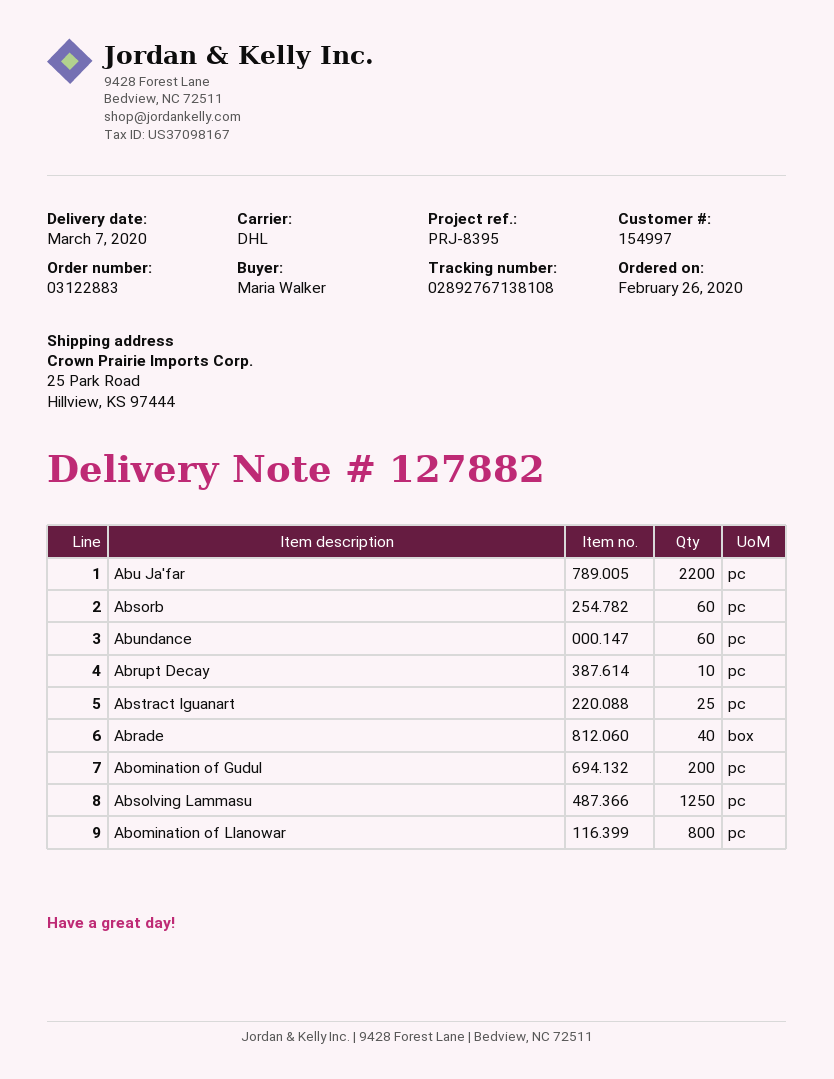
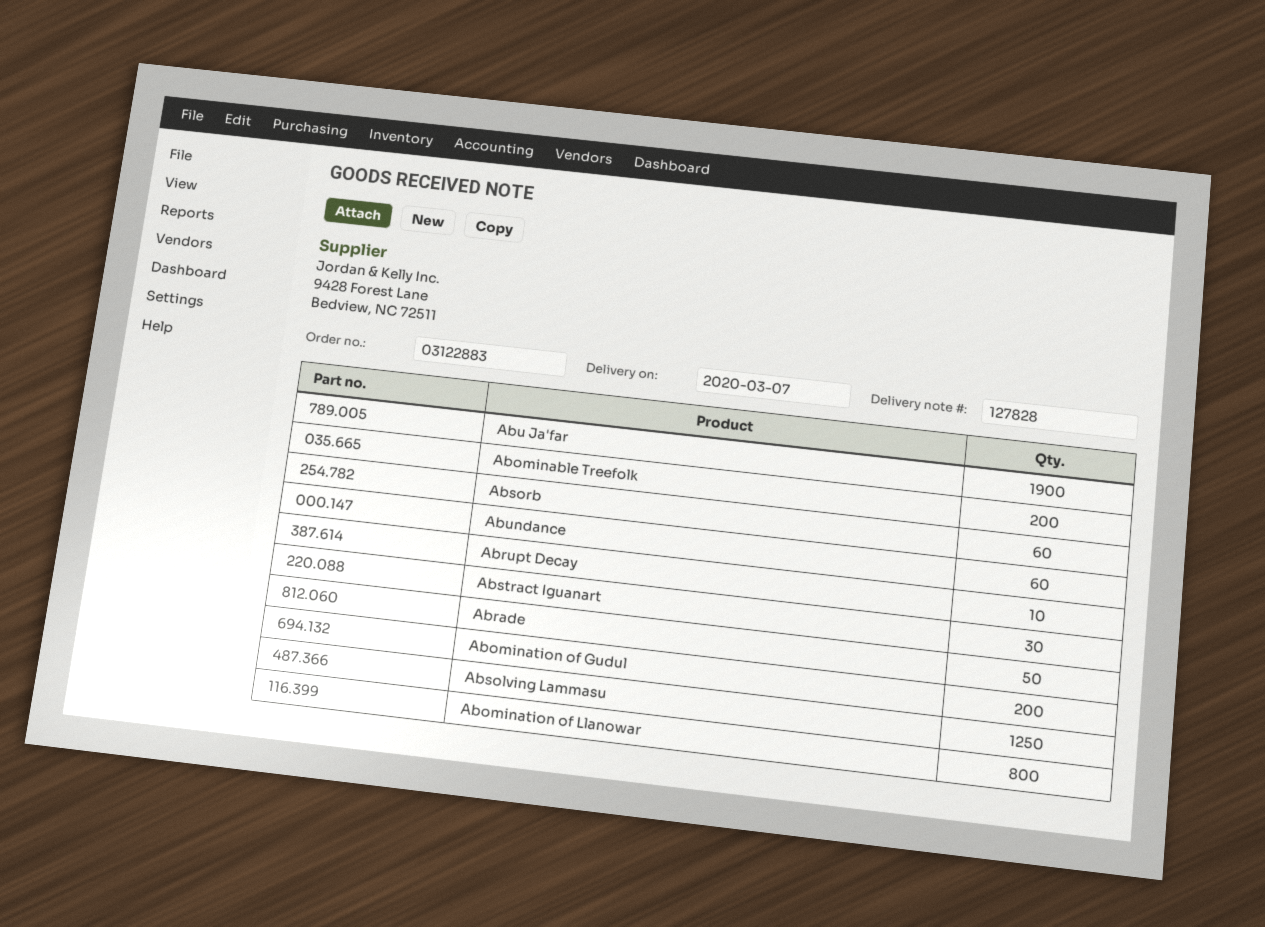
delivery note number: 127882 -> 127828
Abu Ja'far: 2200 -> 1900
Abstract Iguanart: 25 -> 30
Abrade: 40 -> 50
Abominable Treefolk: none -> 200

